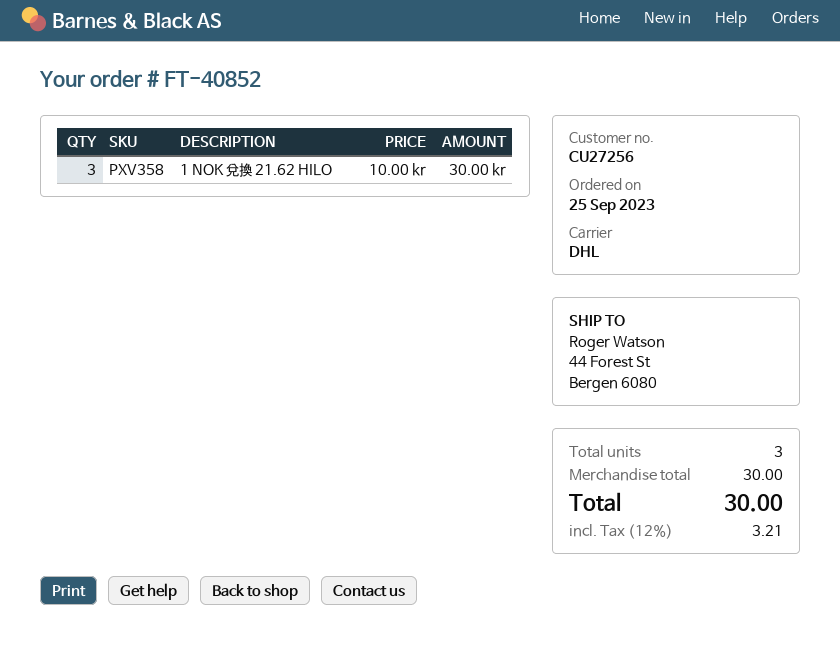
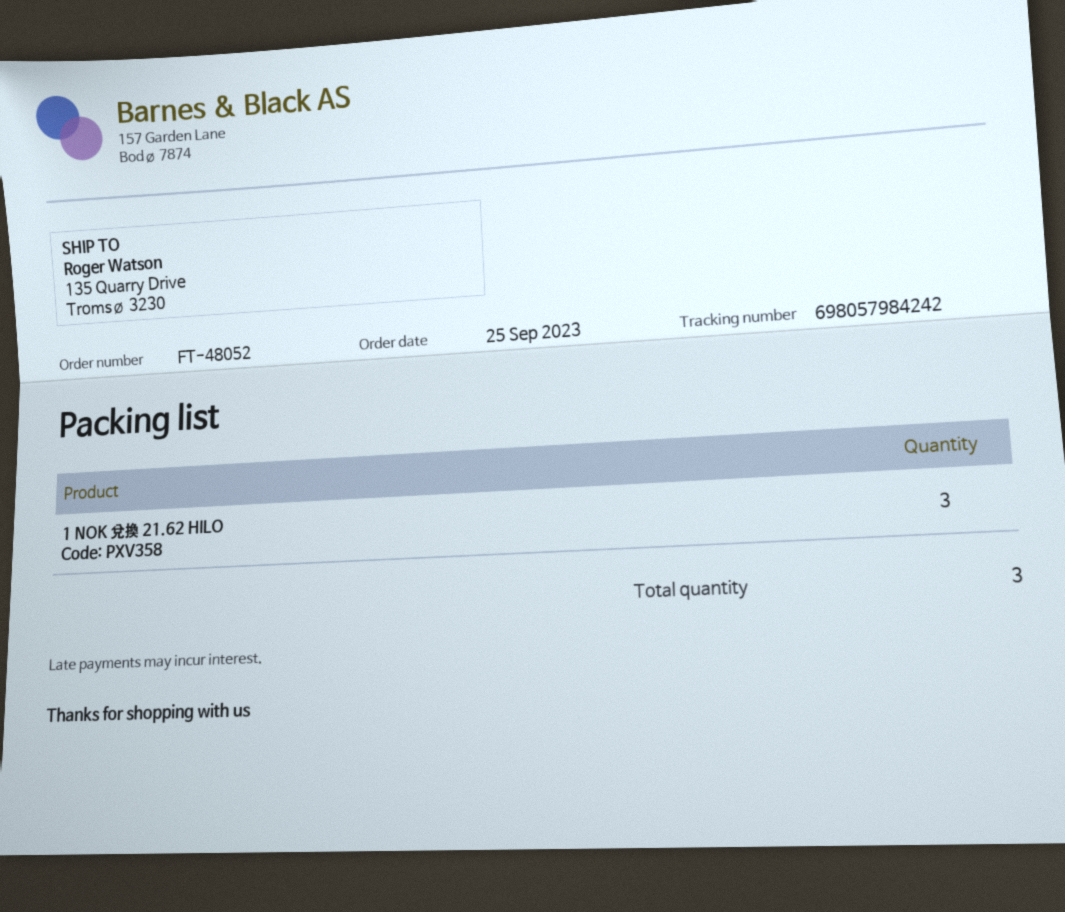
order number: FT-40852 -> FT-48052
ship to: 44 Forest St, Bergen 6080 -> 135 Quarry Drive, Tromsø 3230

